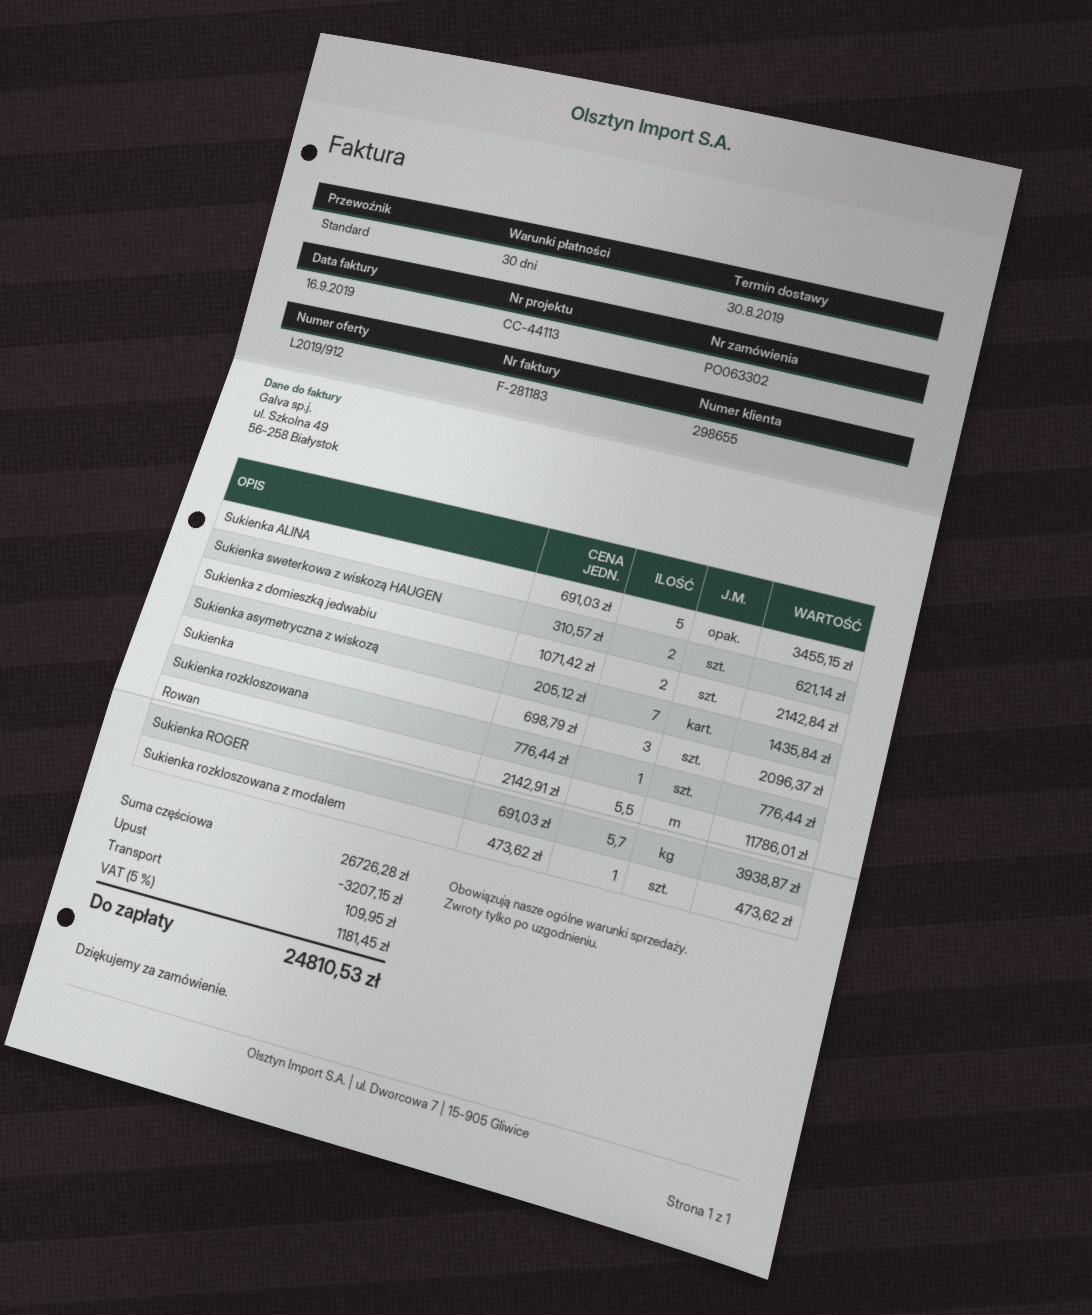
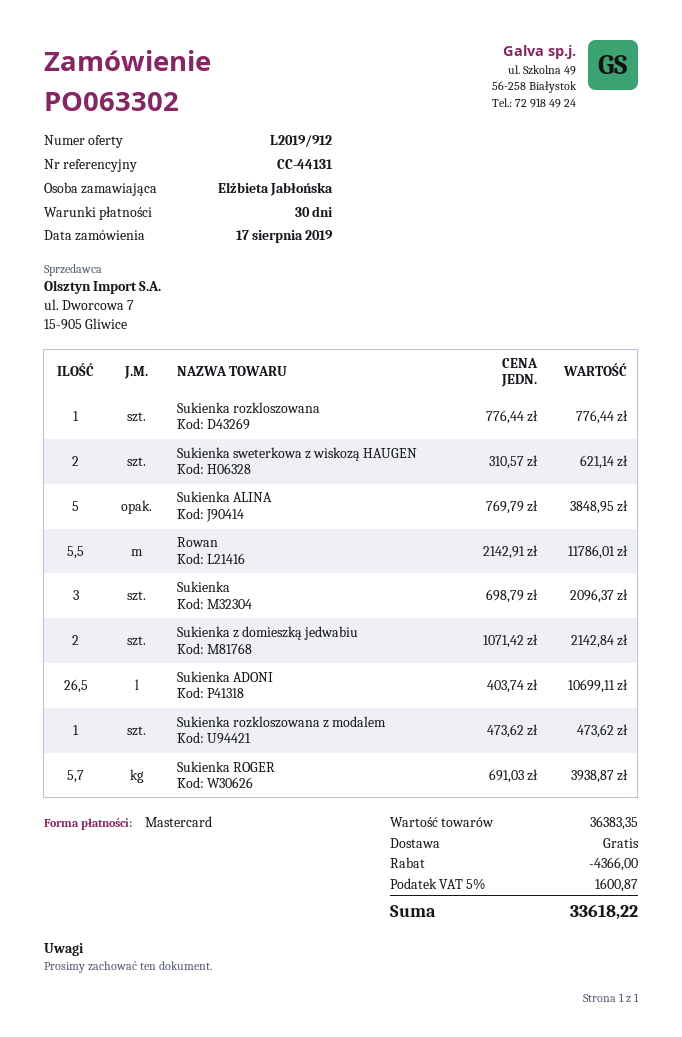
reference: CC-44113 -> CC-44131
Sukienka ALINA: 5 x 691.03 = 3455.15 -> 5 x 769.79 = 3848.95
Sukienka asymetryczna z wiskozą: 7 x 205.12 = 1435.84 -> none
Sukienka ADONI: none -> 26.5 x 403.74 = 10699.11
subtotal: 26726.28 -> 36383.35
discount: 3207.15 -> 4366.00
shipping: 109.95 -> 0.00
tax: 5% = 1181.45 -> 5% = 1600.87
total: 24810.53 -> 33618.22

